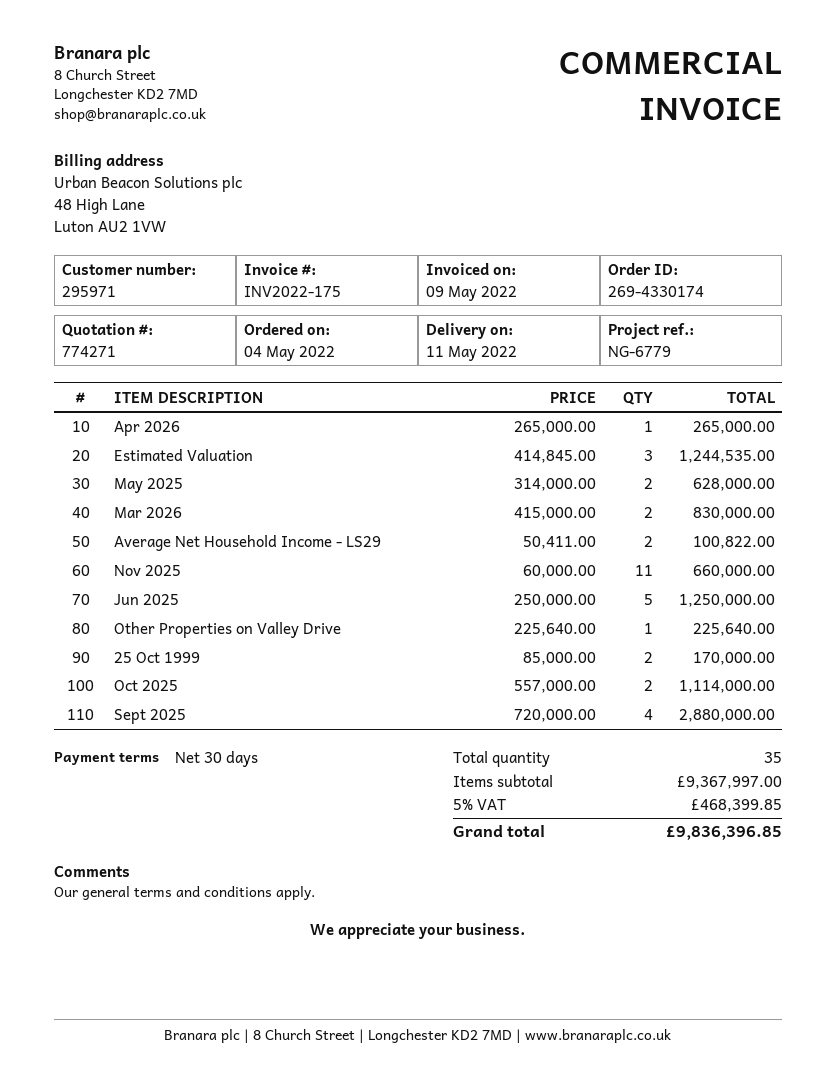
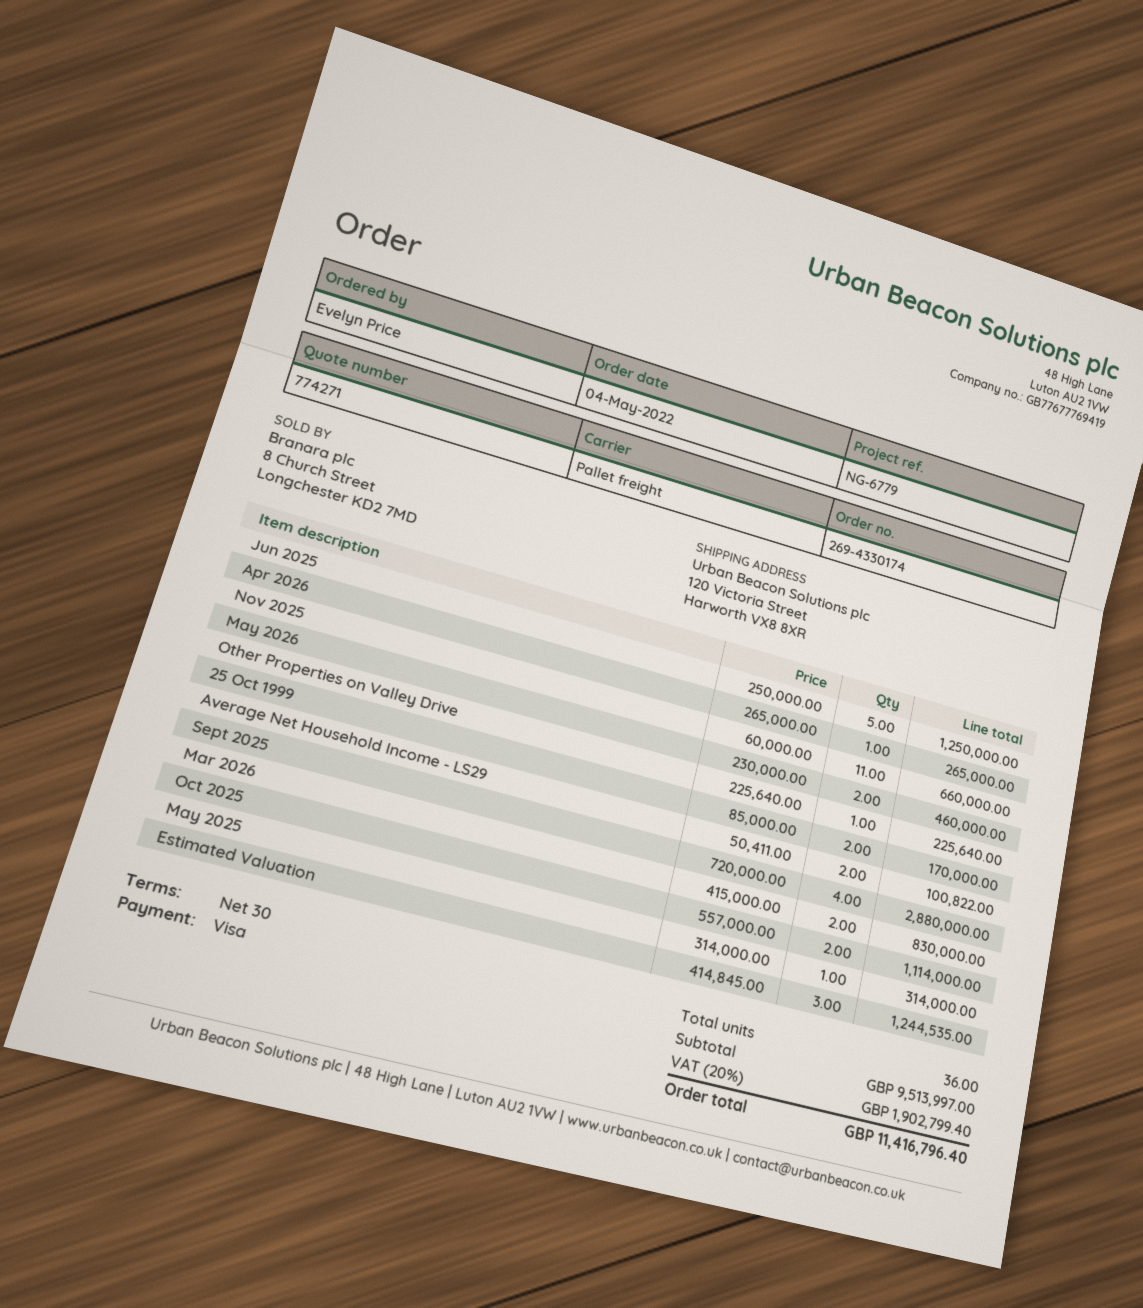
May 2025: 2 x 314000.00 = 628000.00 -> 1 x 314000.00 = 314000.00
May 2026: none -> 2 x 230000.00 = 460000.00
total quantity: 35 -> 36
subtotal: 9367997.00 -> 9513997.00
tax: 5% = 468399.85 -> 20% = 1902799.40
total: 9836396.85 -> 11416796.40

